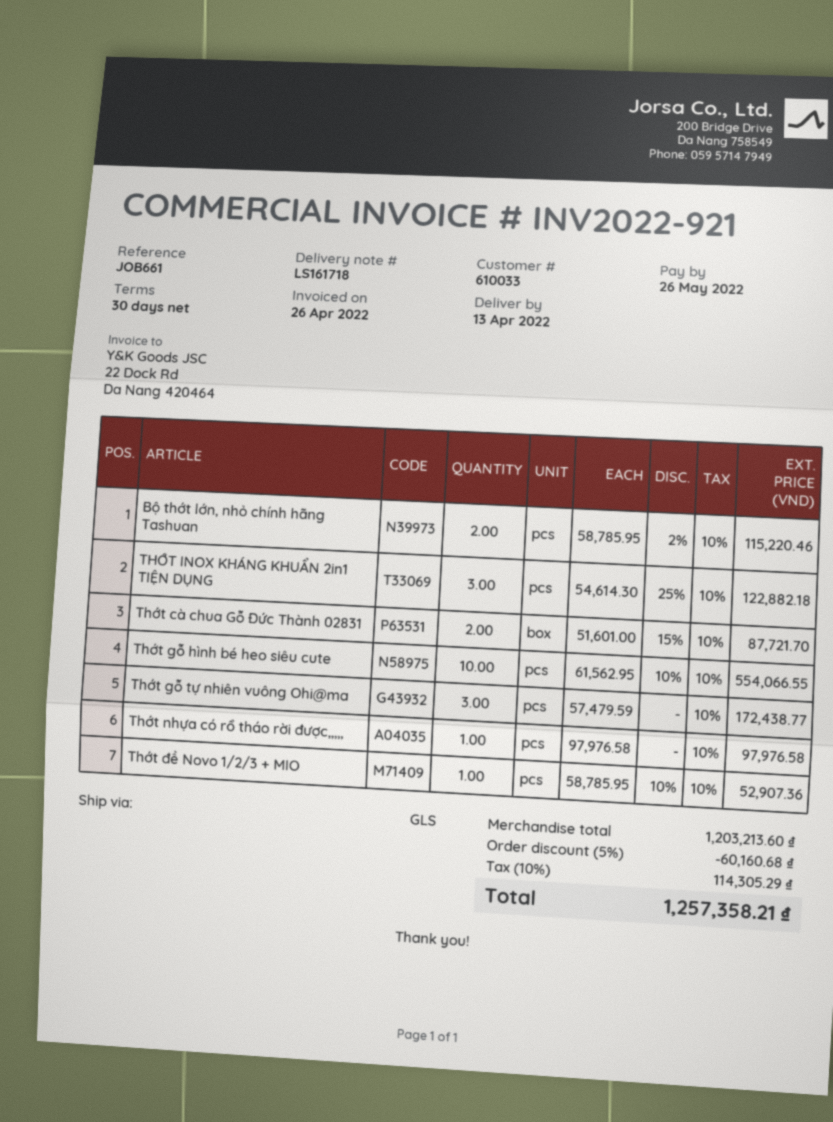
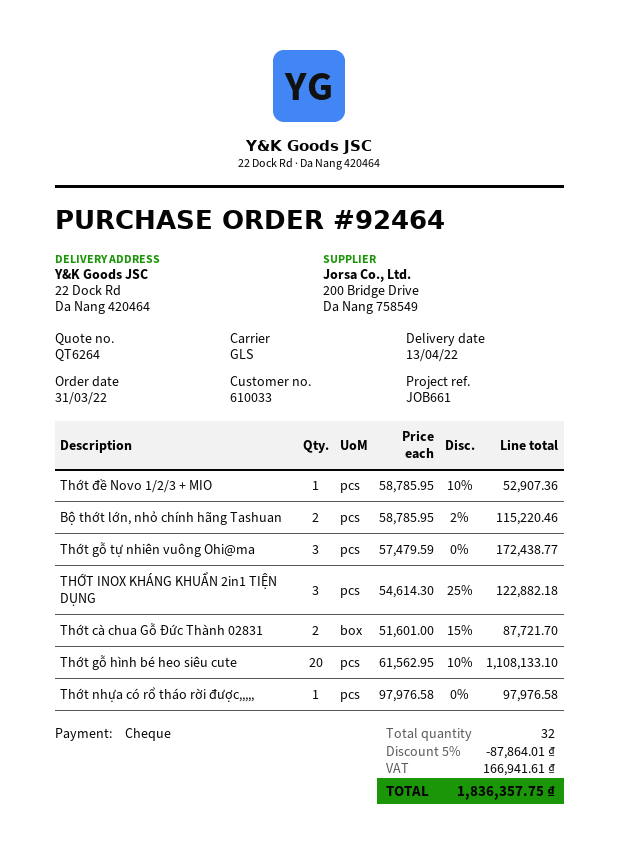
Thớt gỗ hình bé heo siêu cute: 10 x 61562.95 - 10% = 554066.55 -> 20 x 61562.95 - 10% = 1108133.10
discount: 5% = 60160.68 -> 5% = 87864.01
tax: 114305.29 -> 166941.61
total: 1257358.21 -> 1836357.75

